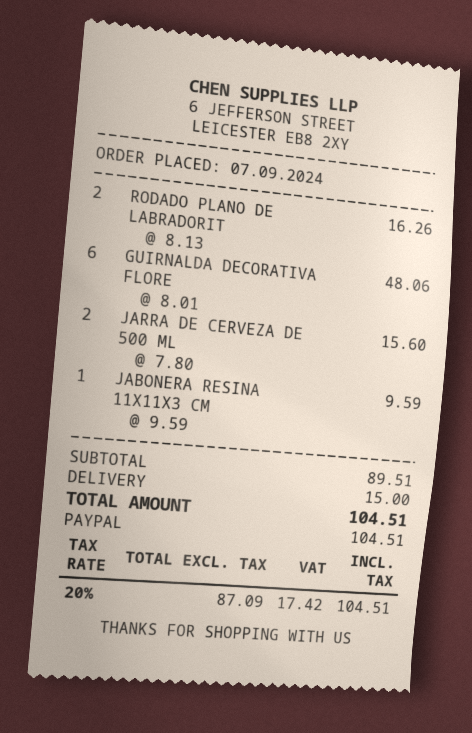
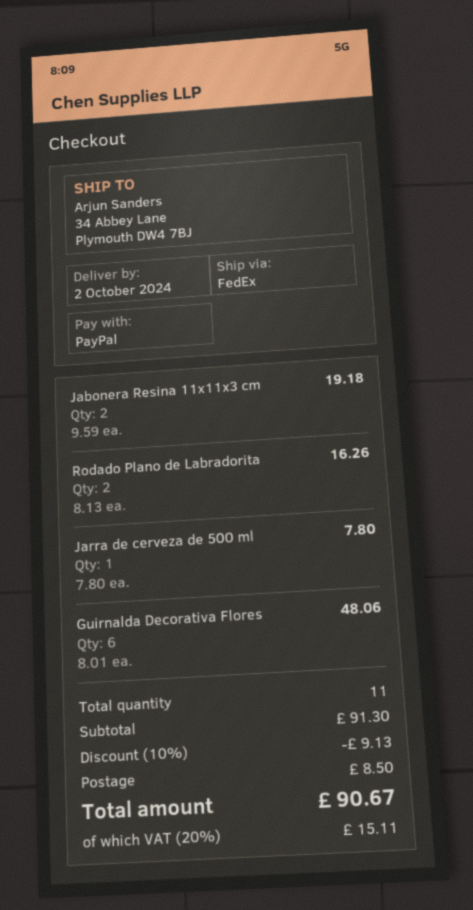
JARRA DE CERVEZA DE 500 ML: 2 x 7.80 = 15.60 -> 1 x 7.80 = 7.80
JABONERA RESINA 11X11X3 CM: 1 x 9.59 = 9.59 -> 2 x 9.59 = 19.18
subtotal: 89.51 -> 91.30
discount: none -> 10% = 9.13
shipping: 15.00 -> 8.50
tax: 20% = 17.42 -> 20% = 15.11
total: 104.51 -> 90.67

